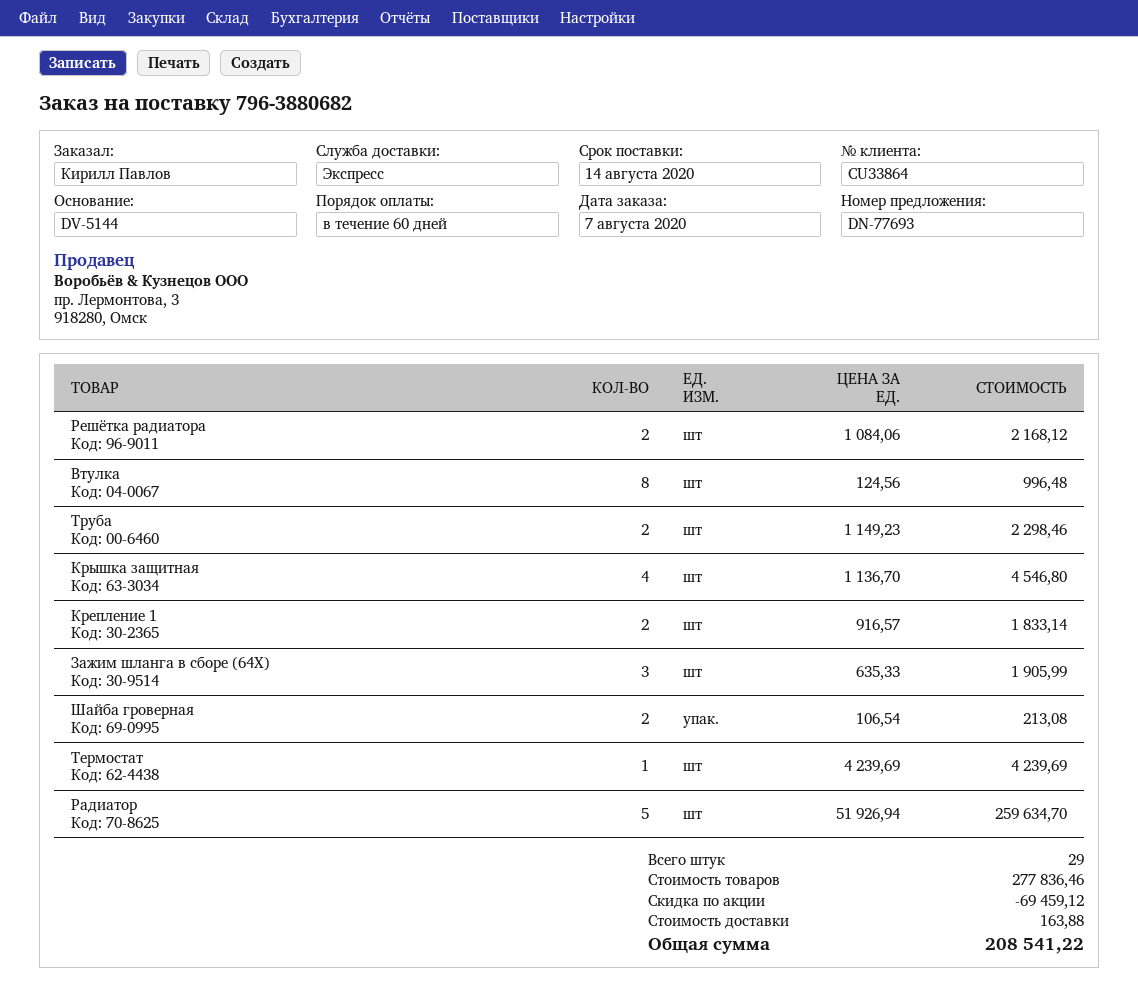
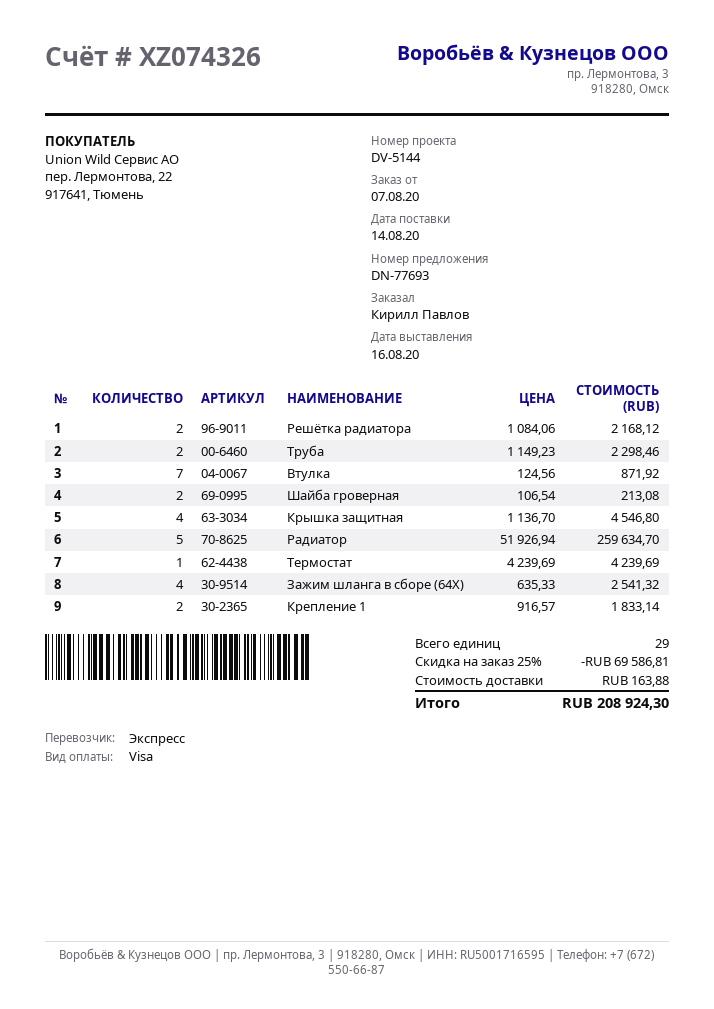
Втулка: 8 x 124.56 = 996.48 -> 7 x 124.56 = 871.92
Зажим шланга в сборе (64Х): 3 x 635.33 = 1905.99 -> 4 x 635.33 = 2541.32
discount: 69459.12 -> 69586.81
total: 208541.22 -> 208924.30

